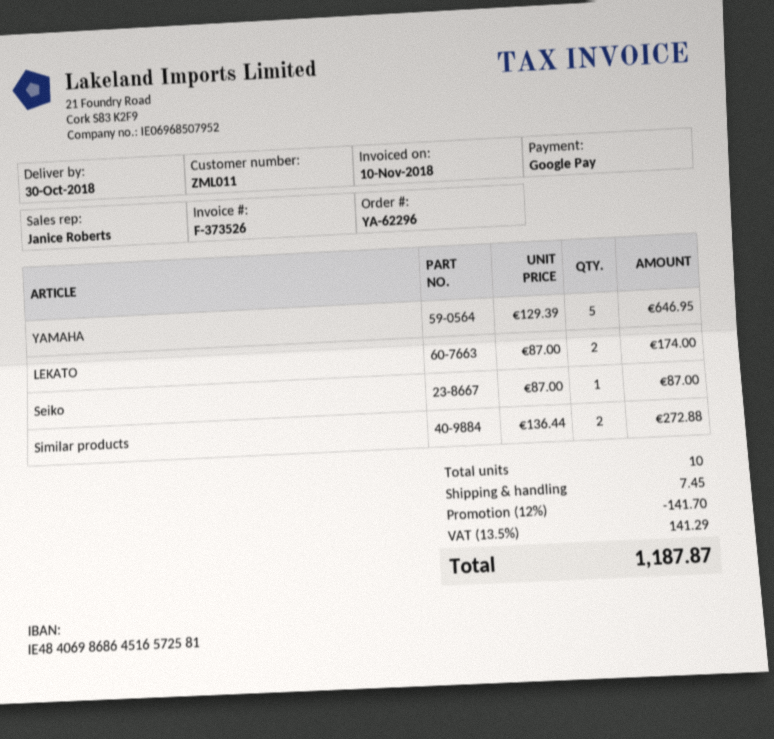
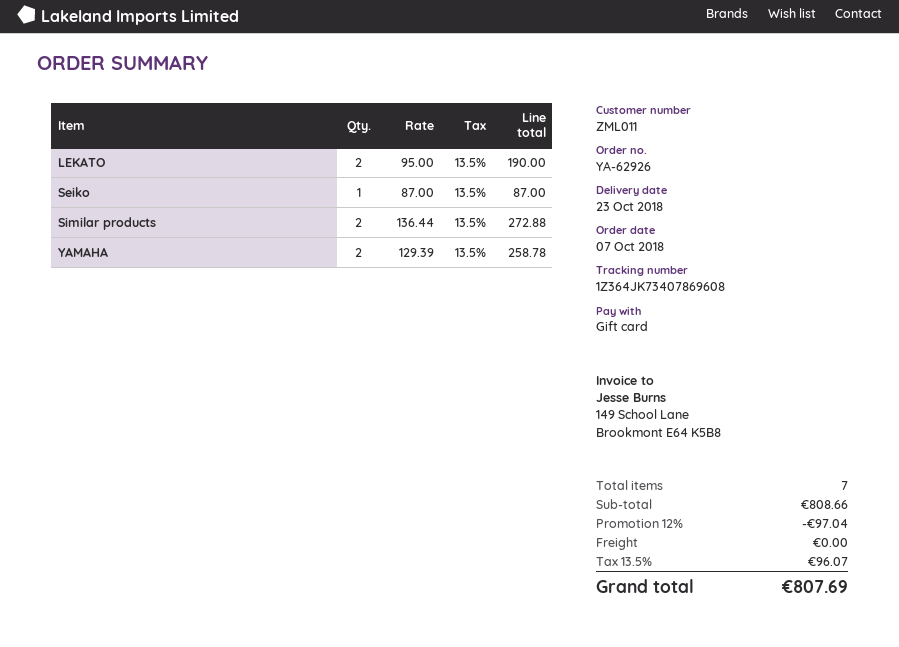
order number: YA-62296 -> YA-62926
delivery date: 2018-10-30 -> 2018-10-23
payment method: Google Pay -> gift card
YAMAHA: 5 x 129.39 = 646.95 -> 2 x 129.39 = 258.78
LEKATO: 2 x 87.00 = 174.00 -> 2 x 95.00 = 190.00
total quantity: 10 -> 7
discount: 12% = 141.70 -> 12% = 97.04
shipping: 7.45 -> 0.00
tax: 13.5% = 141.29 -> 13.5% = 96.07
total: 1187.87 -> 807.69

